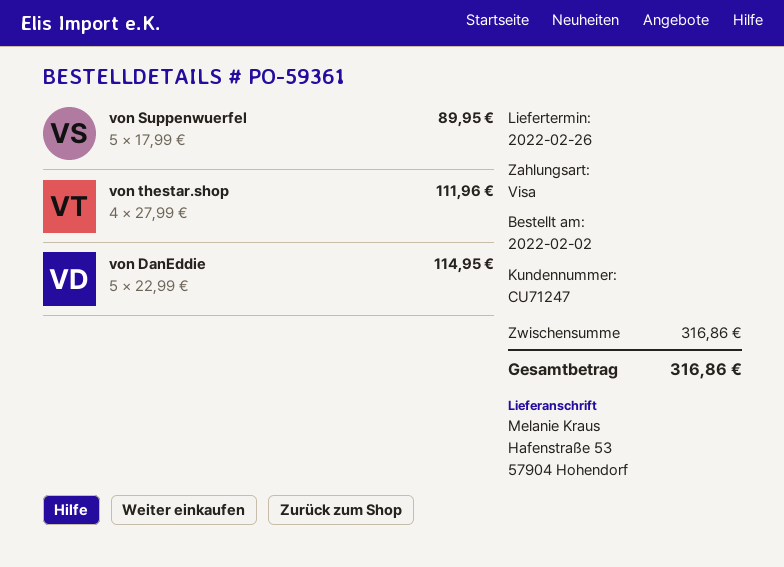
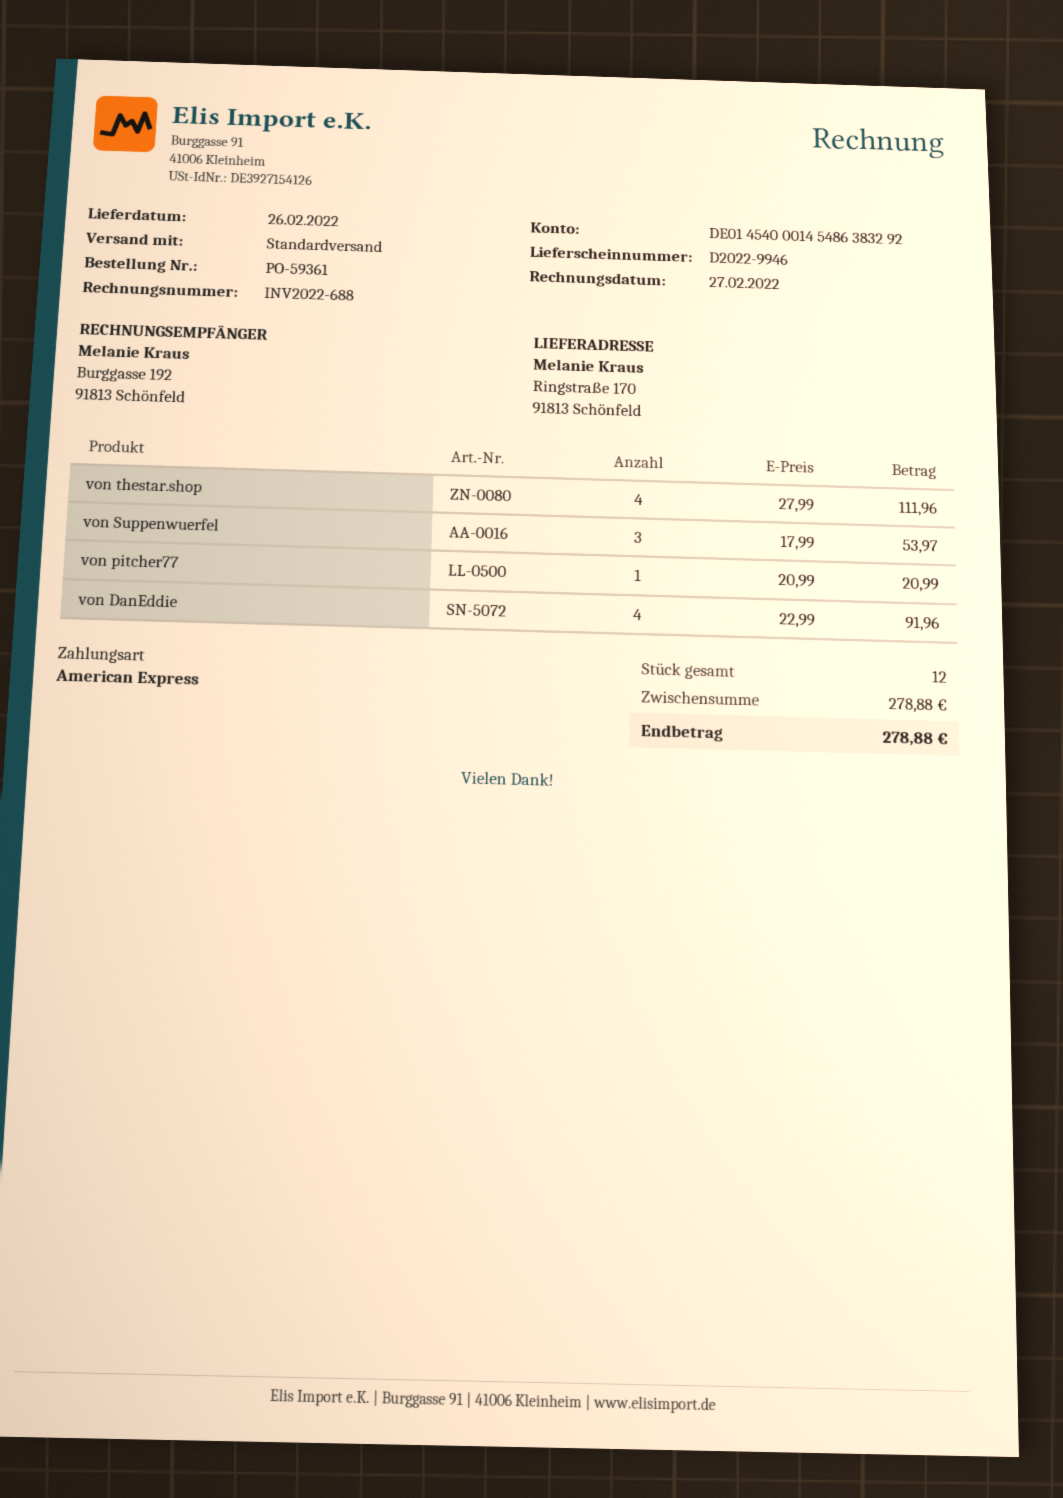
payment method: Visa -> American Express
ship to: Hafenstraße 53, 57904 Hohendorf -> Ringstraße 170, 91813 Schönfeld
von Suppenwuerfel: 5 x 17.99 = 89.95 -> 3 x 17.99 = 53.97
von DanEddie: 5 x 22.99 = 114.95 -> 4 x 22.99 = 91.96
von pitcher77: none -> 1 x 20.99 = 20.99
subtotal: 316.86 -> 278.88
total: 316.86 -> 278.88

